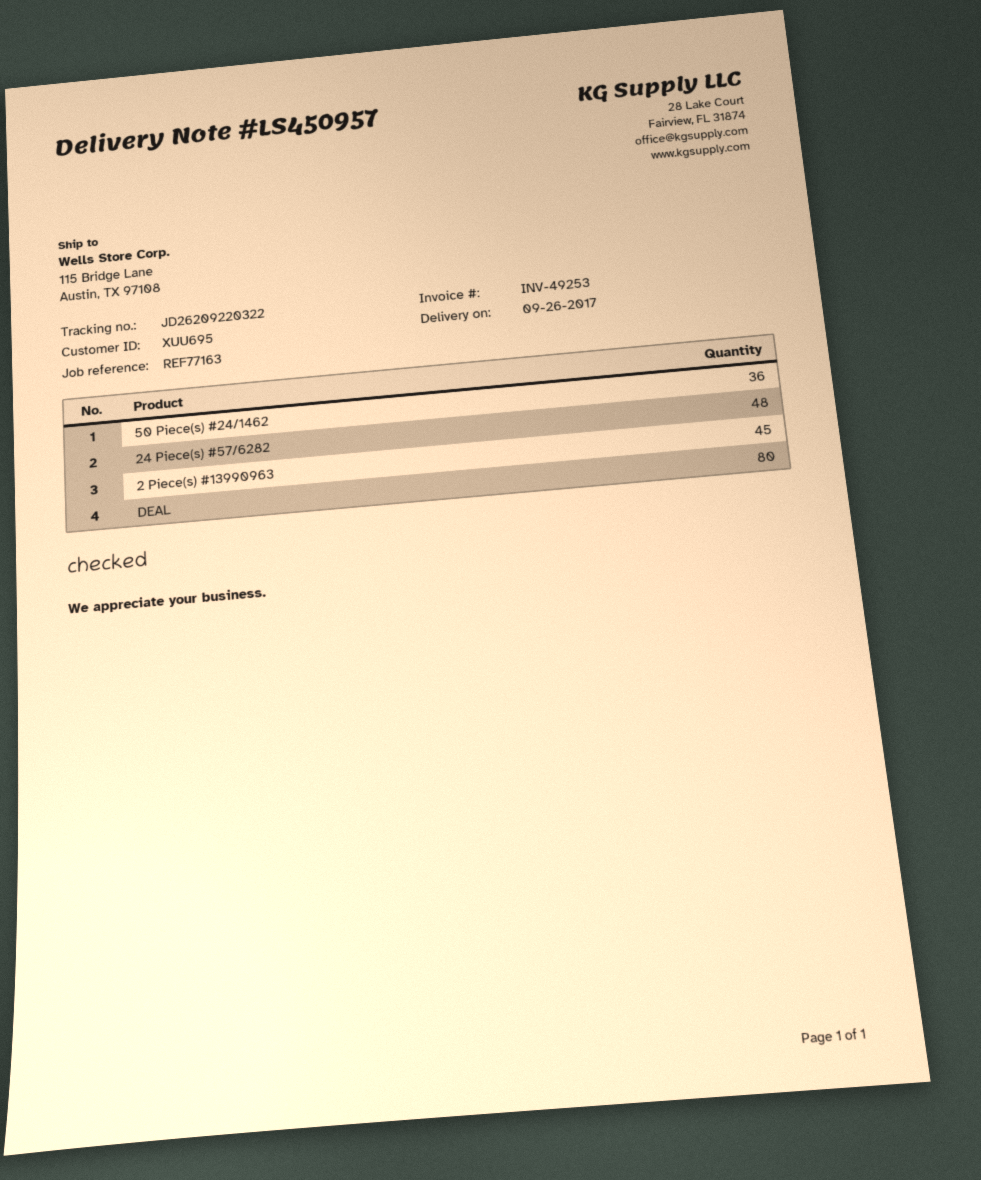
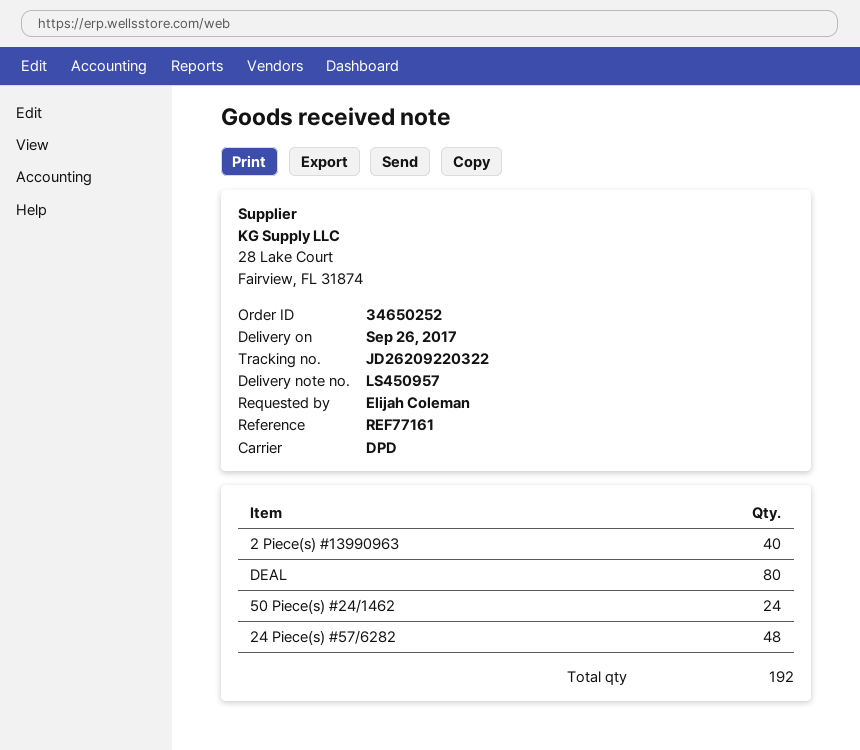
reference: REF77163 -> REF77161
50 Piece(s) #24/1462: 36 -> 24
2 Piece(s) #13990963: 45 -> 40

